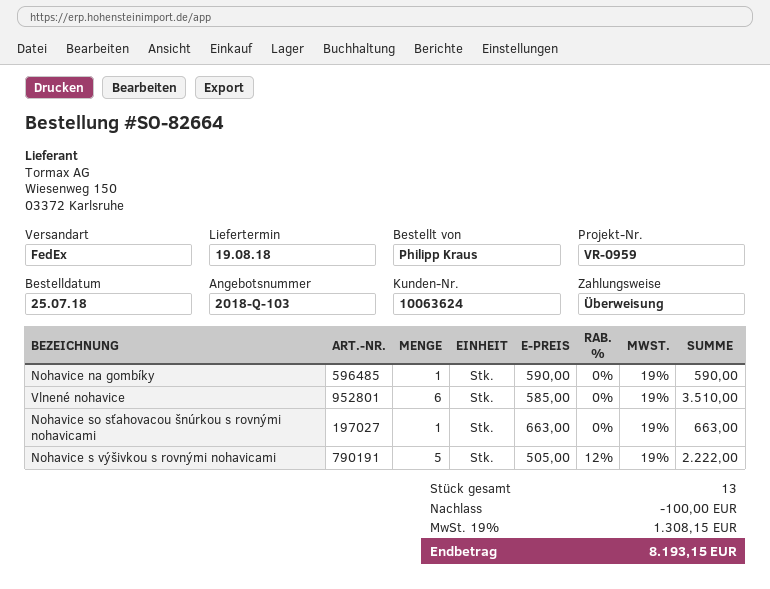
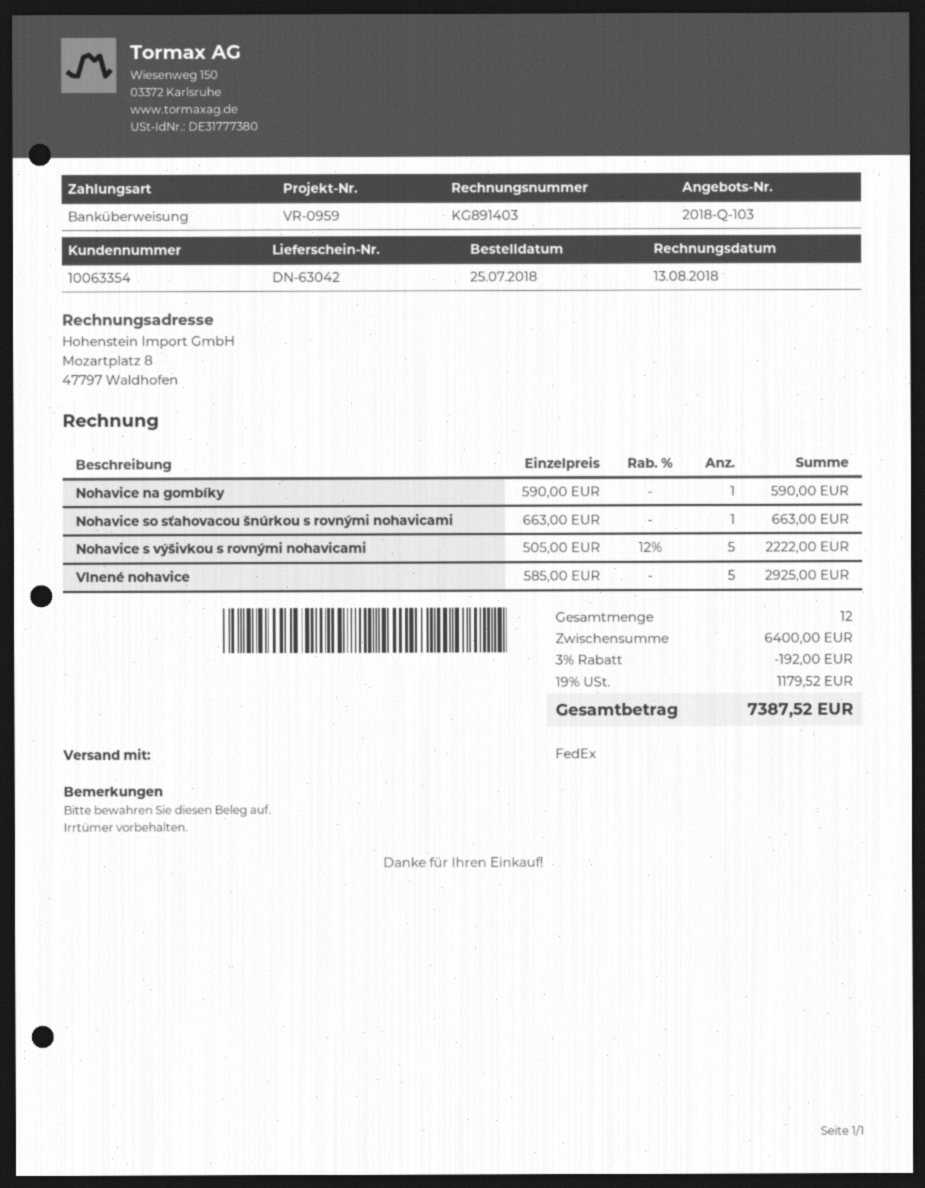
customer number: 10063624 -> 10063354
Vlnené nohavice: 6 x 585.00 = 3510.00 -> 5 x 585.00 = 2925.00
total quantity: 13 -> 12
discount: 100.00 -> 192.00
tax: 19% = 1308.15 -> 19% = 1179.52
total: 8193.15 -> 7387.52

